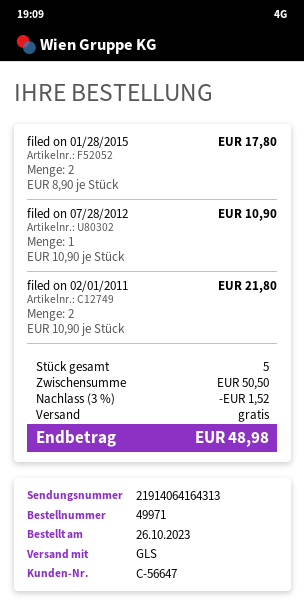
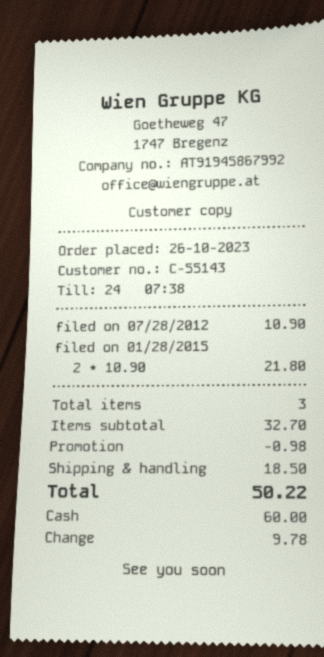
customer number: C-56647 -> C-55143
filed on 01/28/2015: 2 x 8.90 = 17.80 -> 2 x 10.90 = 21.80
filed on 02/01/2011: 2 x 10.90 = 21.80 -> none
total quantity: 5 -> 3
subtotal: 50.50 -> 32.70
discount: 1.52 -> 0.98
shipping: 0.00 -> 18.50
total: 48.98 -> 50.22

